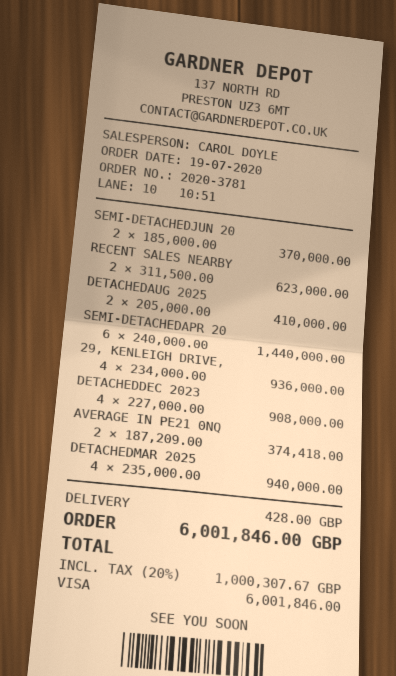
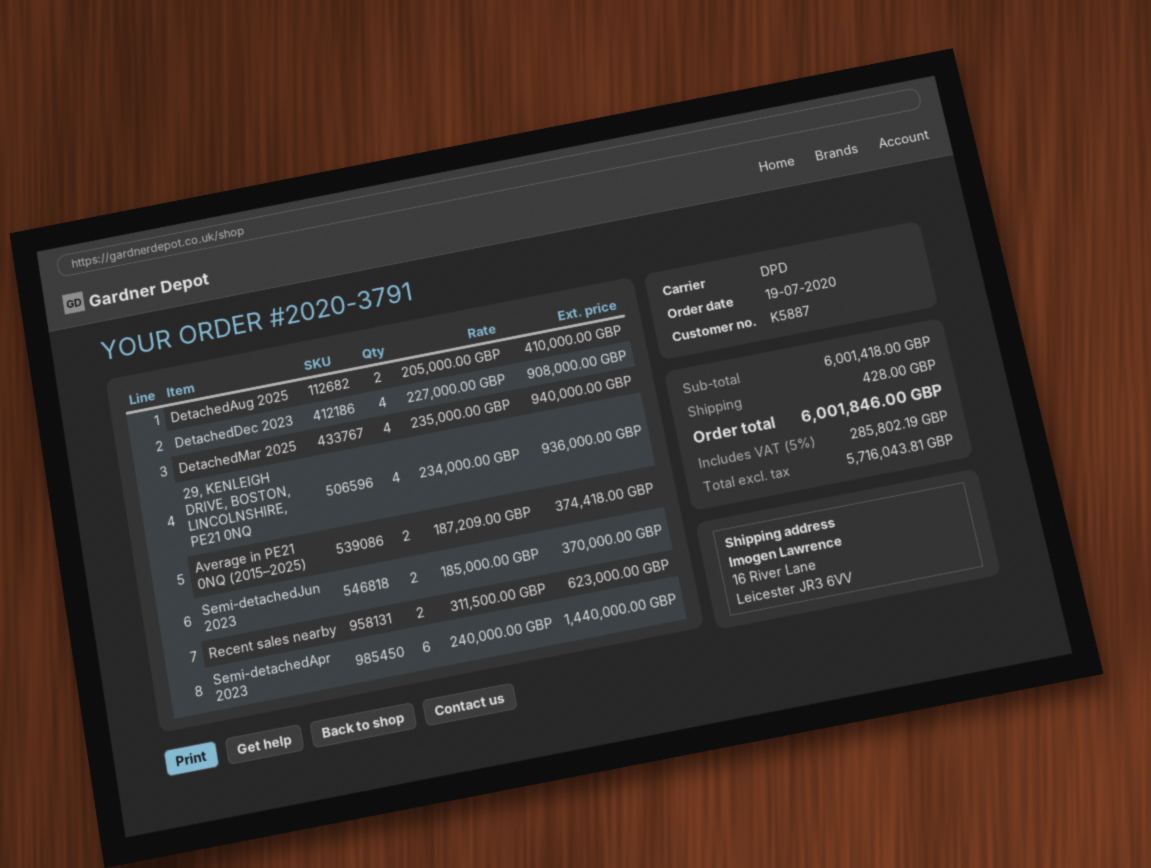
order number: 2020-3781 -> 2020-3791
tax: 20% = 1000307.67 -> 5% = 285802.19

